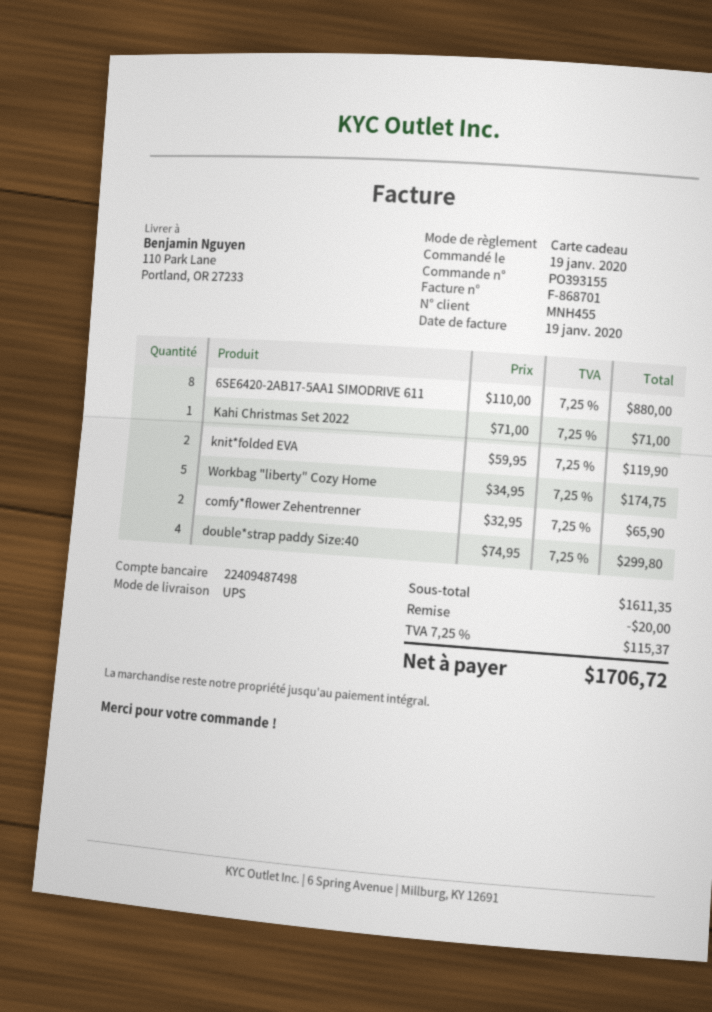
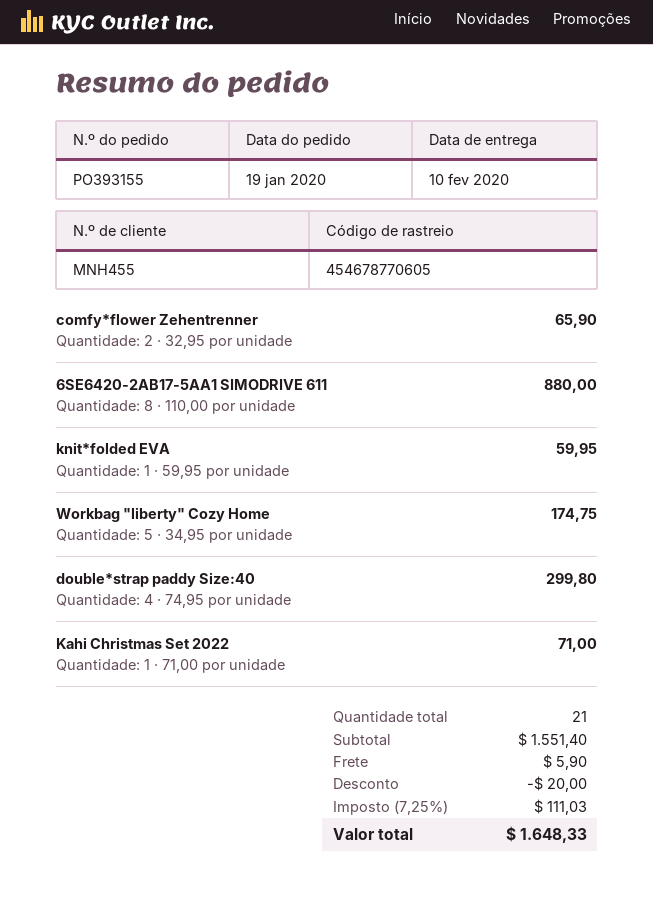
knit*folded EVA: 2 x 59.95 = 119.90 -> 1 x 59.95 = 59.95
subtotal: 1611.35 -> 1551.40
shipping: none -> 5.90
tax: 7.25% = 115.37 -> 7.25% = 111.03
total: 1706.72 -> 1648.33

